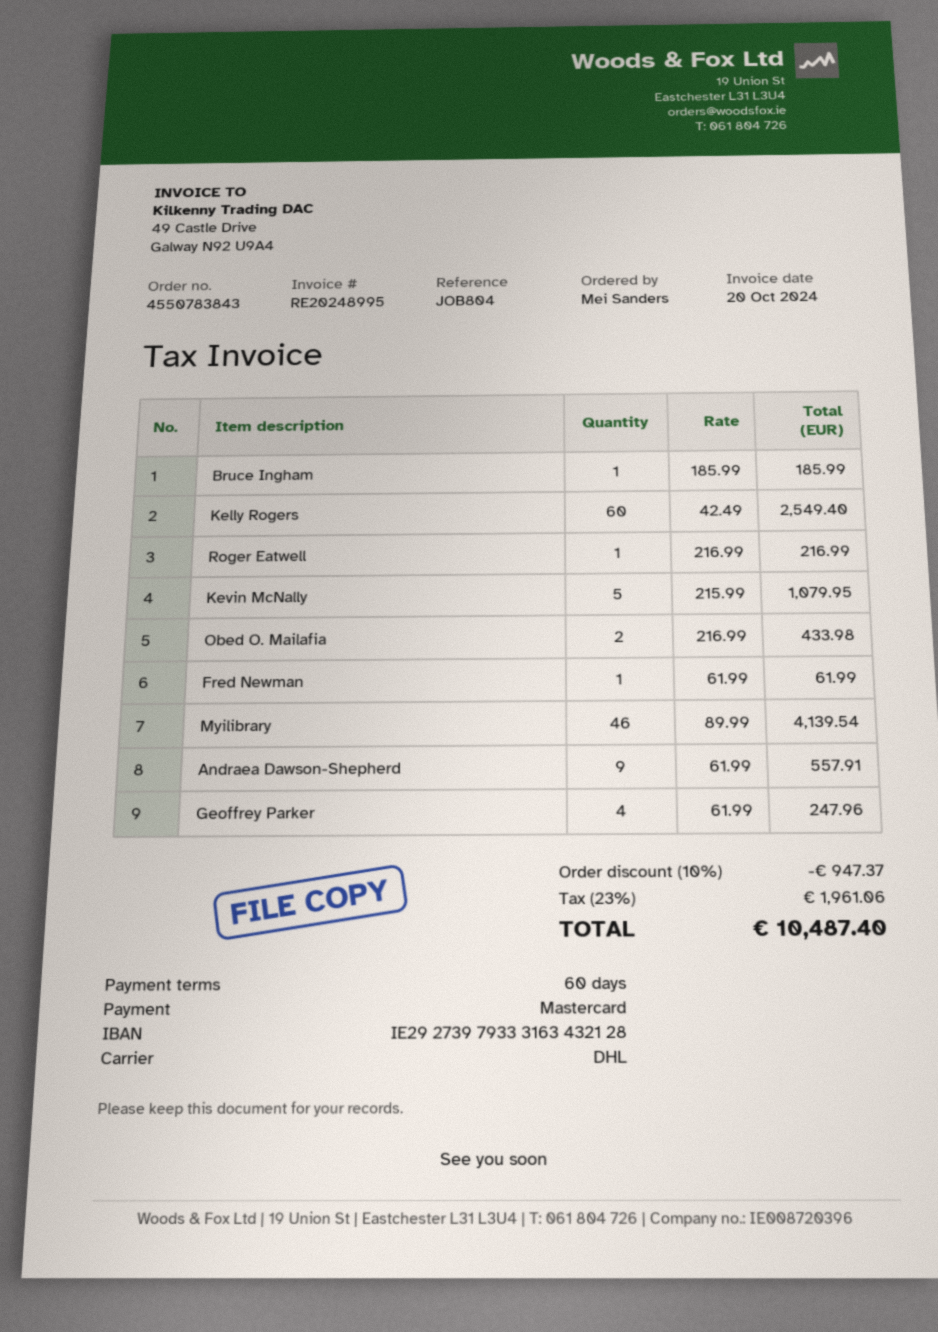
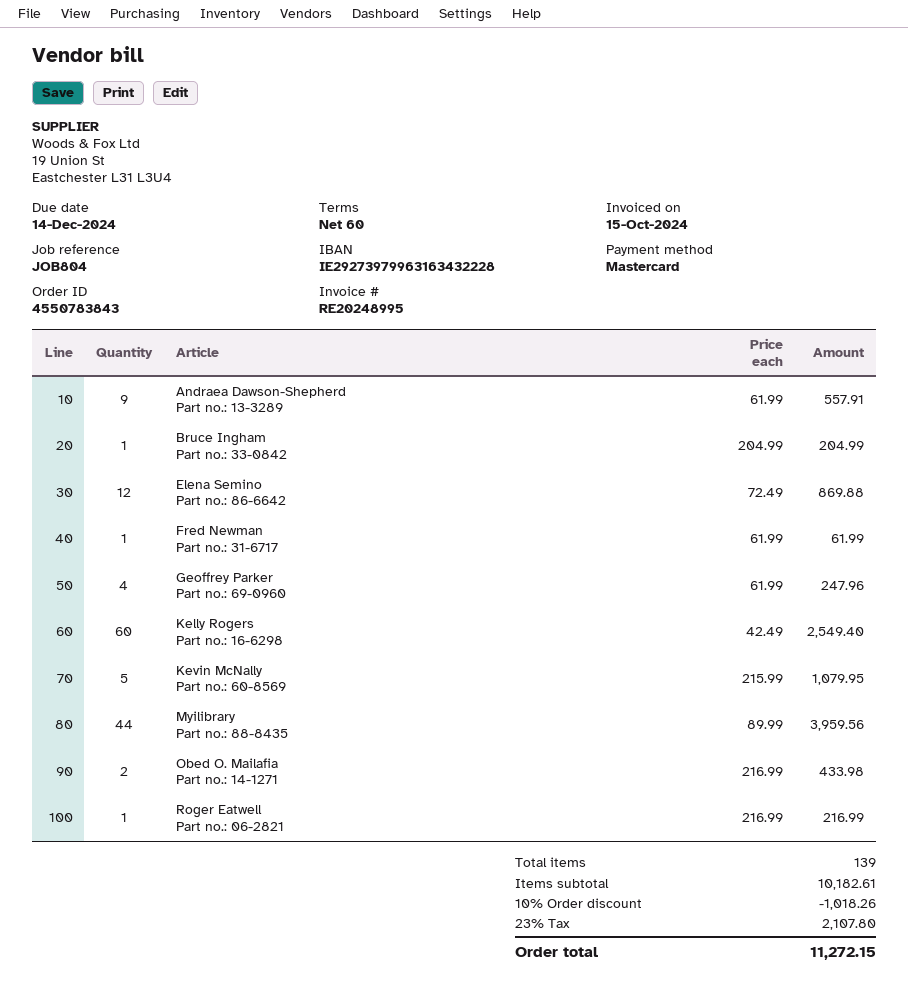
invoice date: 2024-10-20 -> 2024-10-15
bank account: IE29273979333163432128 -> IE29273979963163432228
Bruce Ingham: 1 x 185.99 = 185.99 -> 1 x 204.99 = 204.99
Myilibrary: 46 x 89.99 = 4139.54 -> 44 x 89.99 = 3959.56
Elena Semino: none -> 12 x 72.49 = 869.88
discount: 10% = 947.37 -> 10% = 1018.26
tax: 23% = 1961.06 -> 23% = 2107.80
total: 10487.40 -> 11272.15

